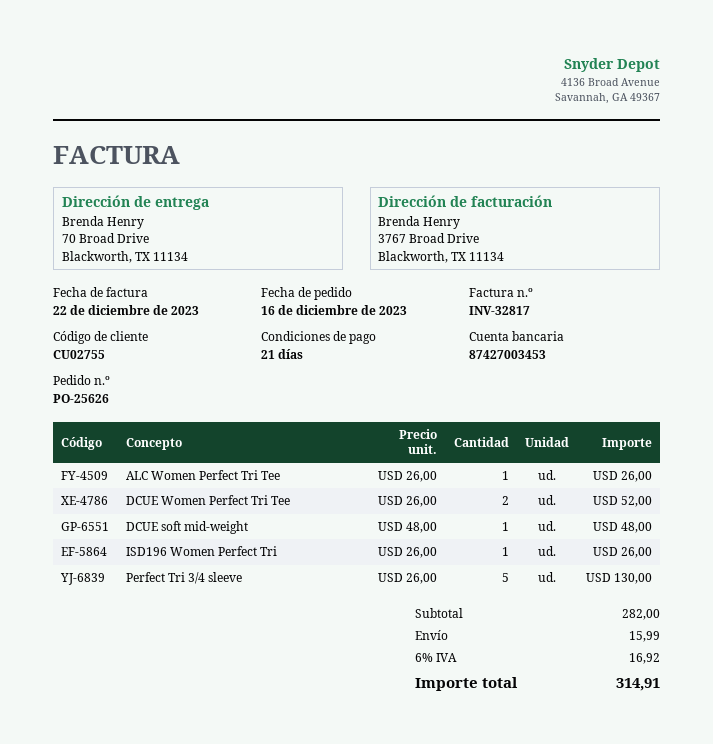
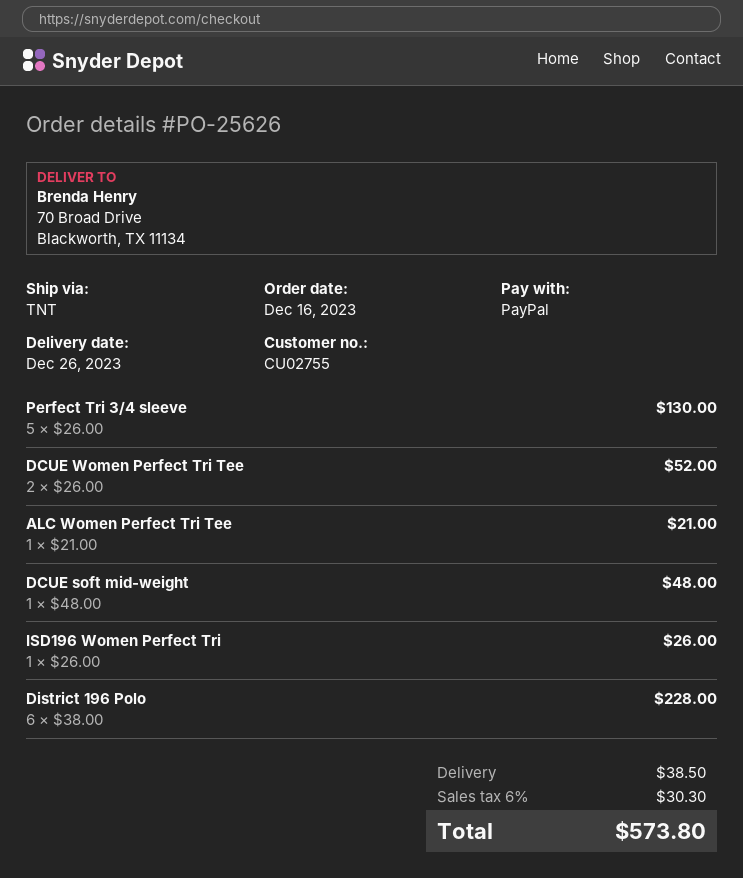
ALC Women Perfect Tri Tee: 1 x 26.00 = 26.00 -> 1 x 21.00 = 21.00
District 196 Polo: none -> 6 x 38.00 = 228.00
shipping: 15.99 -> 38.50
tax: 6% = 16.92 -> 6% = 30.30
total: 314.91 -> 573.80

